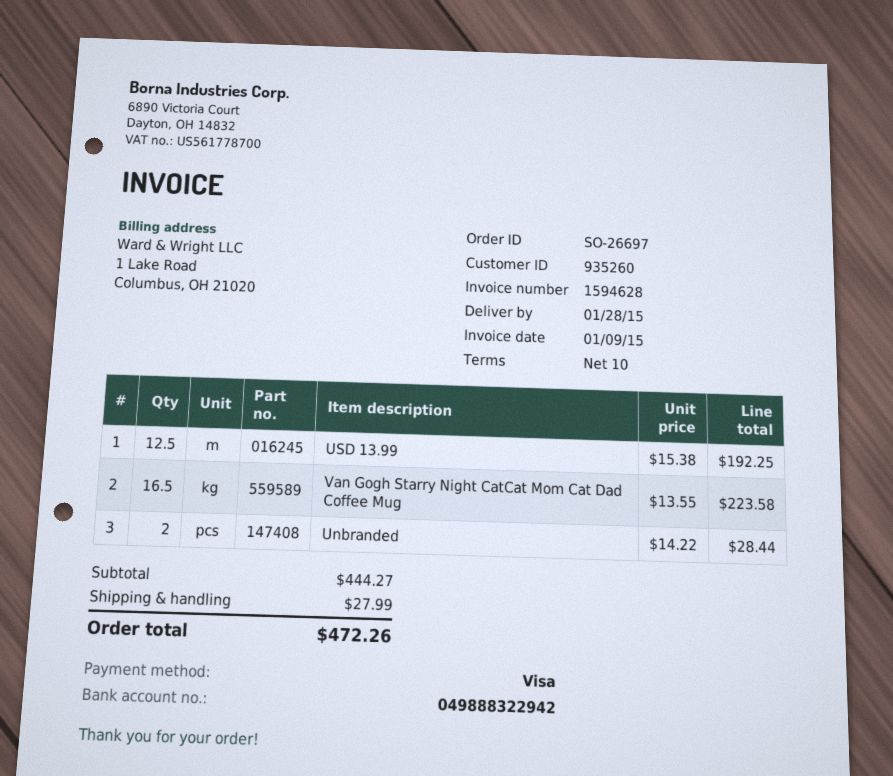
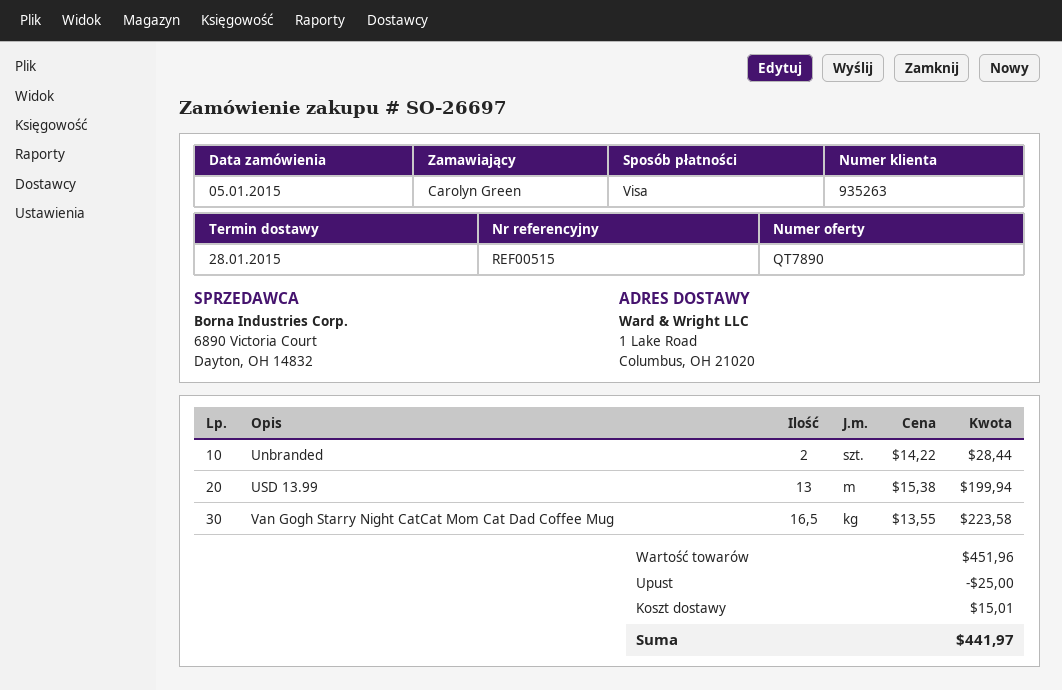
customer number: 935260 -> 935263
USD 13.99: 12.5 x 15.38 = 192.25 -> 13 x 15.38 = 199.94
subtotal: 444.27 -> 451.96
discount: none -> 25.00
shipping: 27.99 -> 15.01
total: 472.26 -> 441.97

